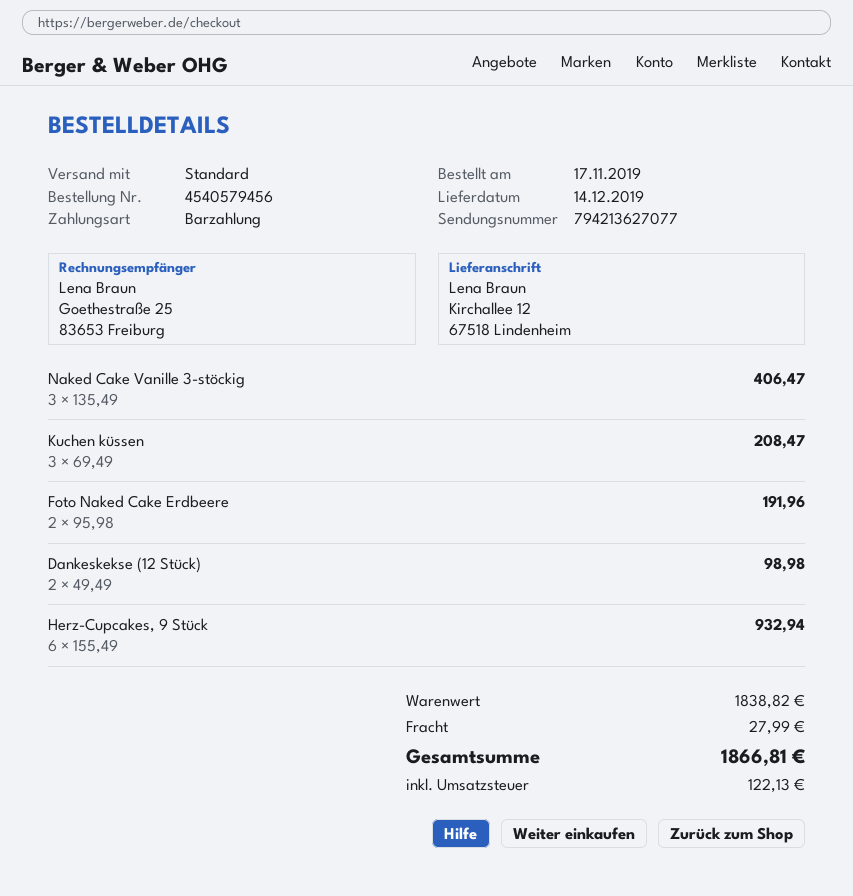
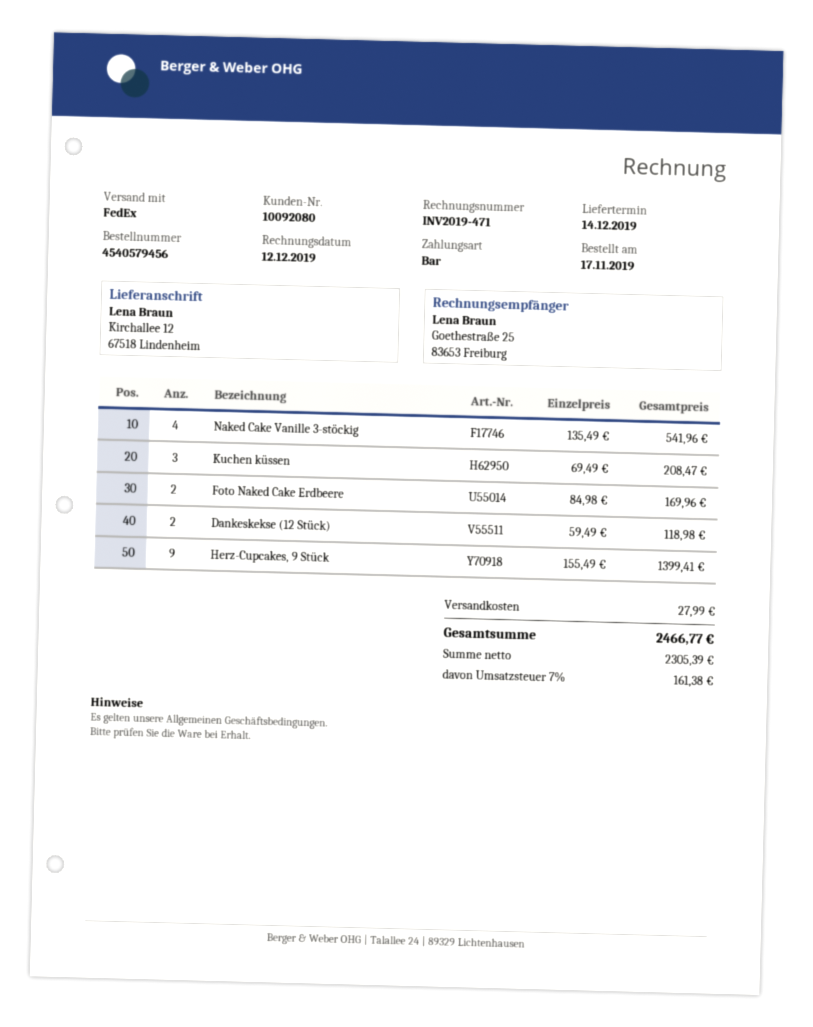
shipping method: standard -> FedEx
Naked Cake Vanille 3-stöckig: 3 x 135.49 = 406.47 -> 4 x 135.49 = 541.96
Foto Naked Cake Erdbeere: 2 x 95.98 = 191.96 -> 2 x 84.98 = 169.96
Dankeskekse (12 Stück): 2 x 49.49 = 98.98 -> 2 x 59.49 = 118.98
Herz-Cupcakes, 9 Stück: 6 x 155.49 = 932.94 -> 9 x 155.49 = 1399.41
tax: 122.13 -> 161.38
total: 1866.81 -> 2466.77

